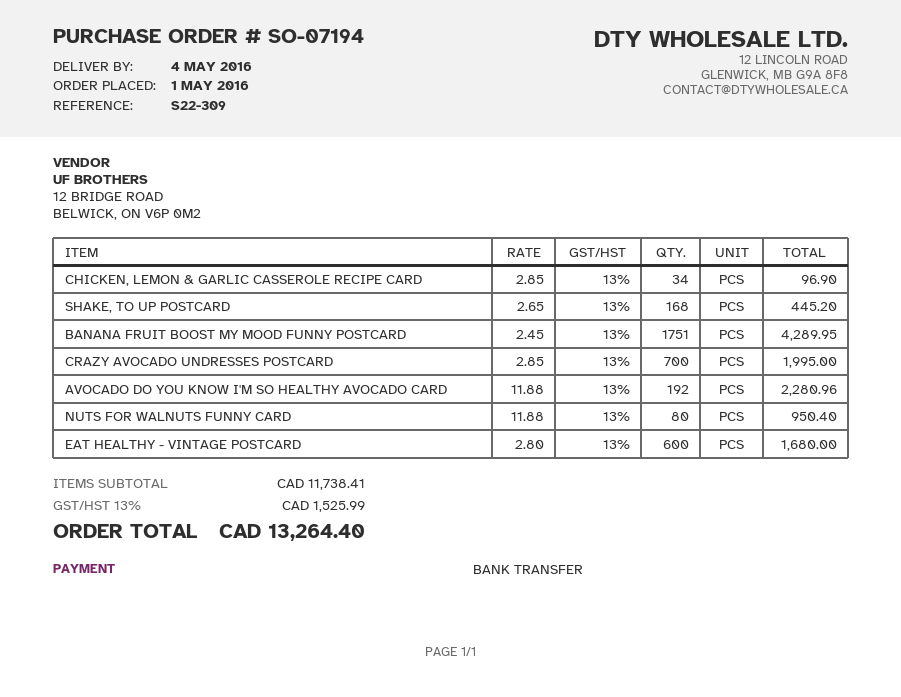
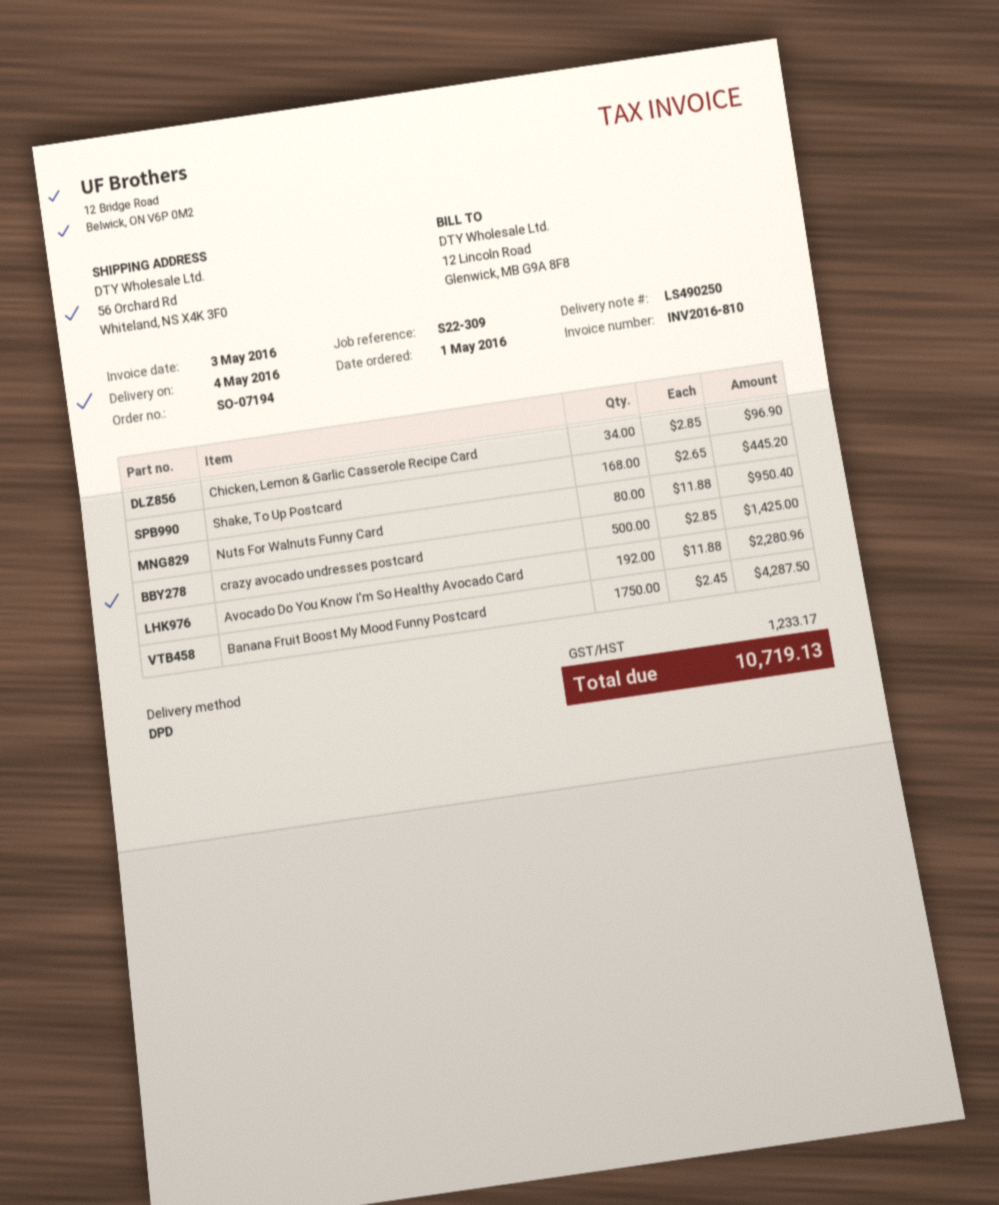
BANANA FRUIT BOOST MY MOOD FUNNY POSTCARD: 1751 x 2.45 = 4289.95 -> 1750 x 2.45 = 4287.50
CRAZY AVOCADO UNDRESSES POSTCARD: 700 x 2.85 = 1995.00 -> 500 x 2.85 = 1425.00
EAT HEALTHY - VINTAGE POSTCARD: 600 x 2.80 = 1680.00 -> none
tax: 1525.99 -> 1233.17
total: 13264.40 -> 10719.13

